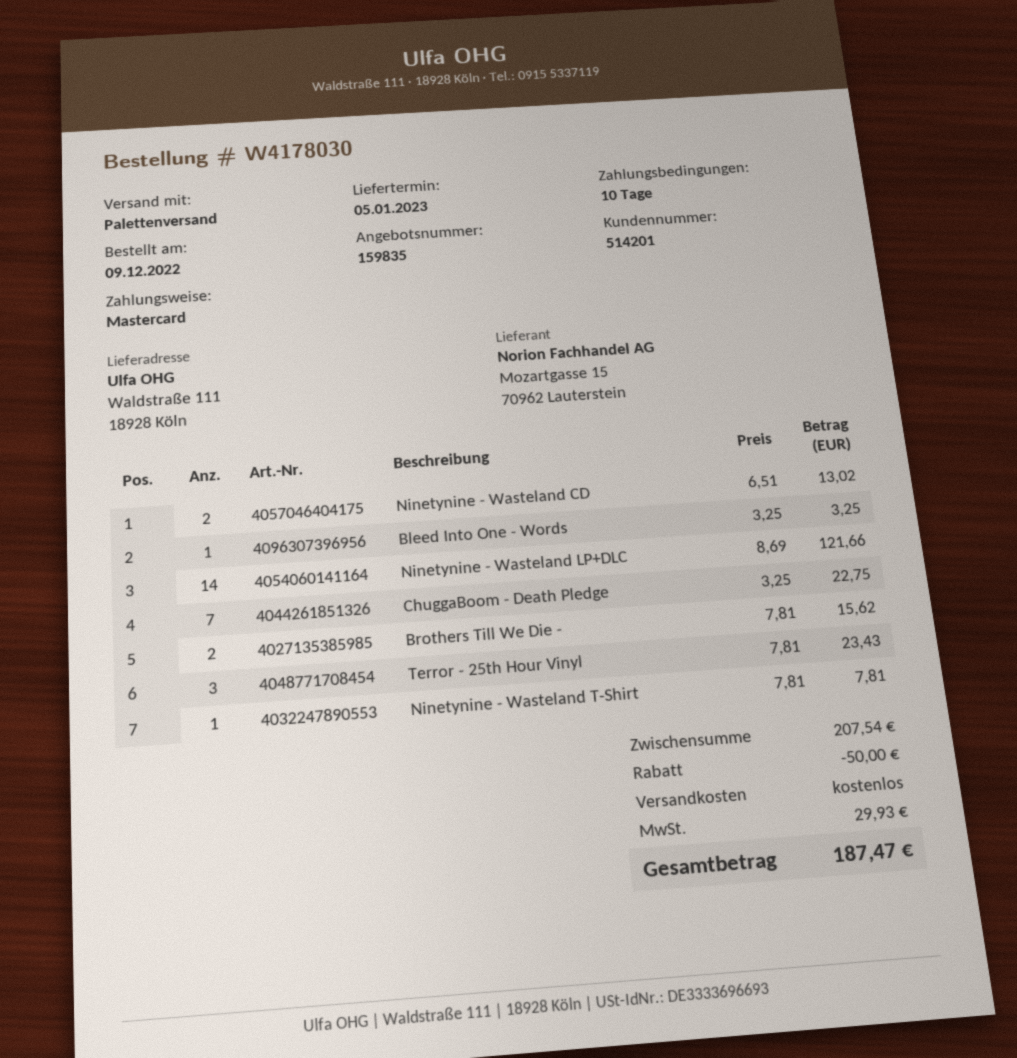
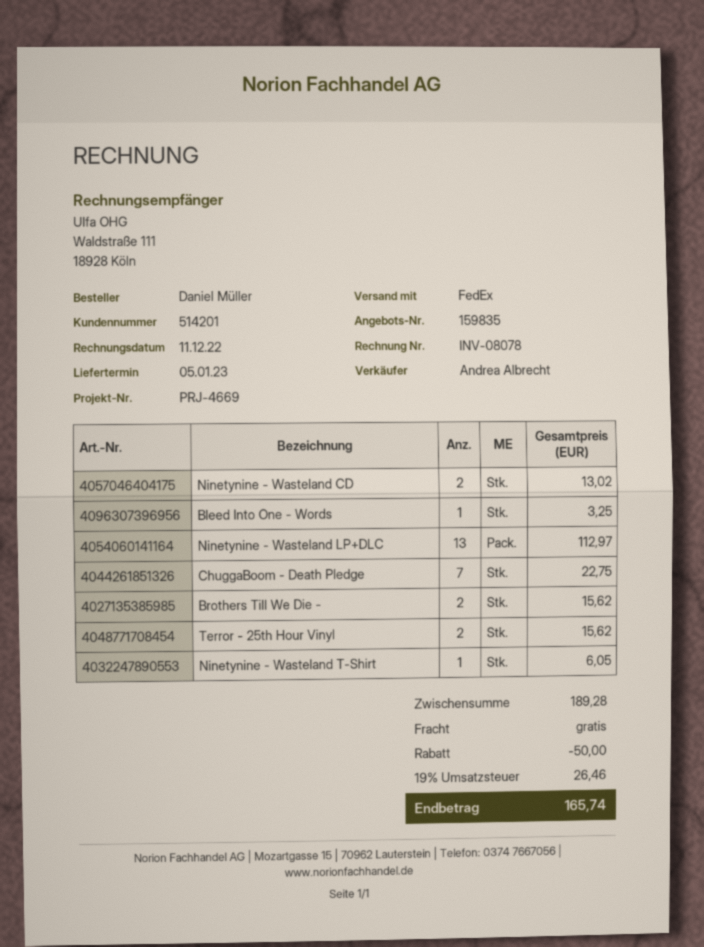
shipping method: pallet freight -> FedEx
Ninetynine - Wasteland LP+DLC: 14 for 121.66 -> 13 for 112.97
Terror - 25th Hour Vinyl: 3 for 23.43 -> 2 for 15.62
Ninetynine - Wasteland T-Shirt: 1 for 7.81 -> 1 for 6.05
subtotal: 207.54 -> 189.28
tax: 29.93 -> 26.46
total: 187.47 -> 165.74

